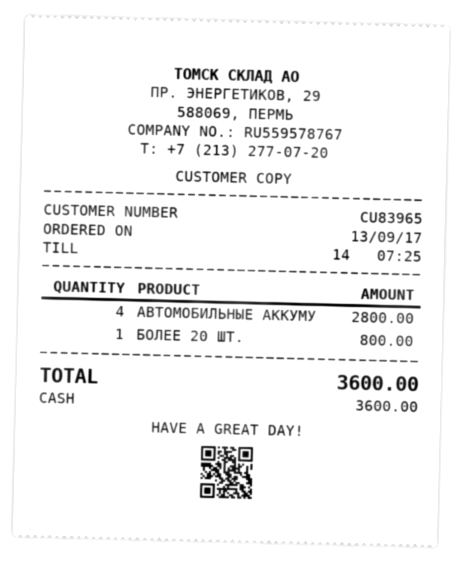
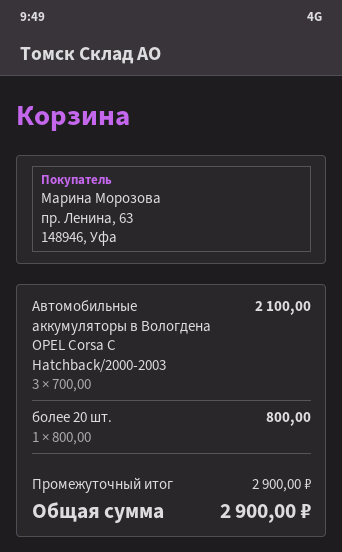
АВТОМОБИЛЬНЫЕ АККУМУ: 4 for 2800.00 -> 3 for 2100.00
total: 3600.00 -> 2900.00

